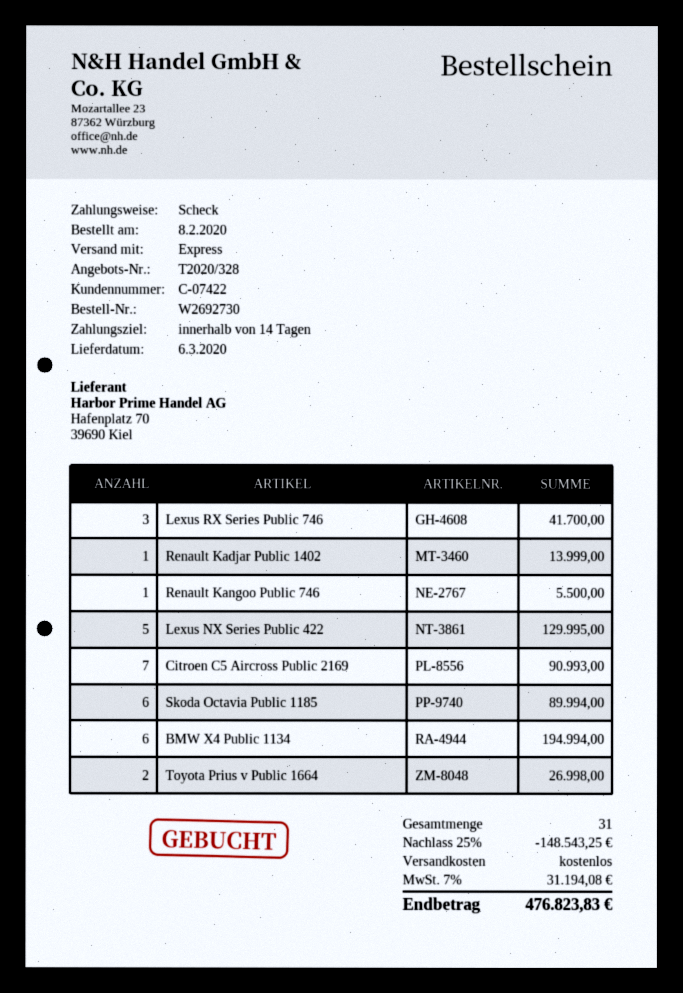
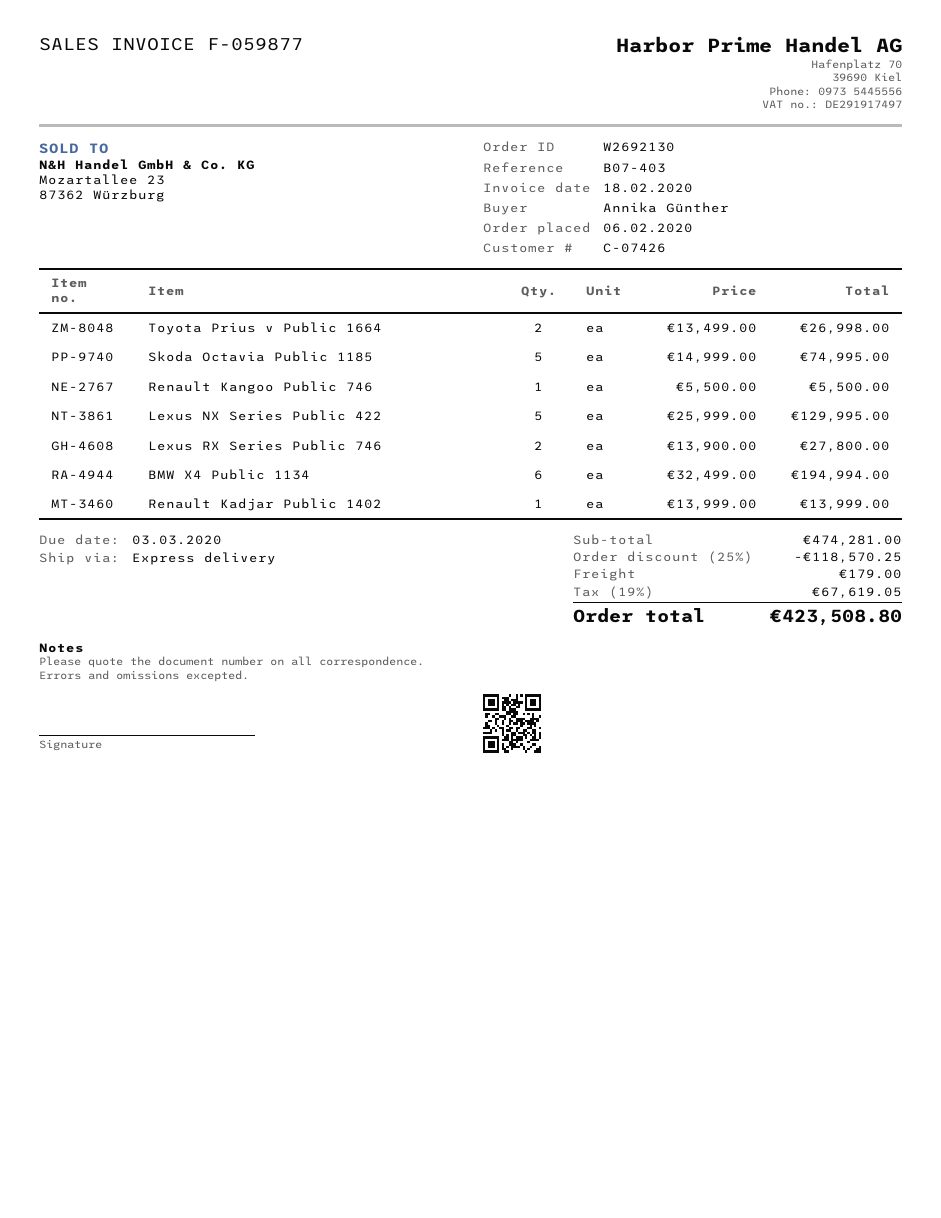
order number: W2692730 -> W2692130
order date: 2020-02-08 -> 2020-02-06
customer number: C-07422 -> C-07426
Lexus RX Series Public 746: 3 for 41700.00 -> 2 for 27800.00
Citroen C5 Aircross Public 2169: 7 for 90993.00 -> none
Skoda Octavia Public 1185: 6 for 89994.00 -> 5 for 74995.00
discount: 25% = 148543.25 -> 25% = 118570.25
shipping: 0.00 -> 179.00
tax: 7% = 31194.08 -> 19% = 67619.05
total: 476823.83 -> 423508.80

